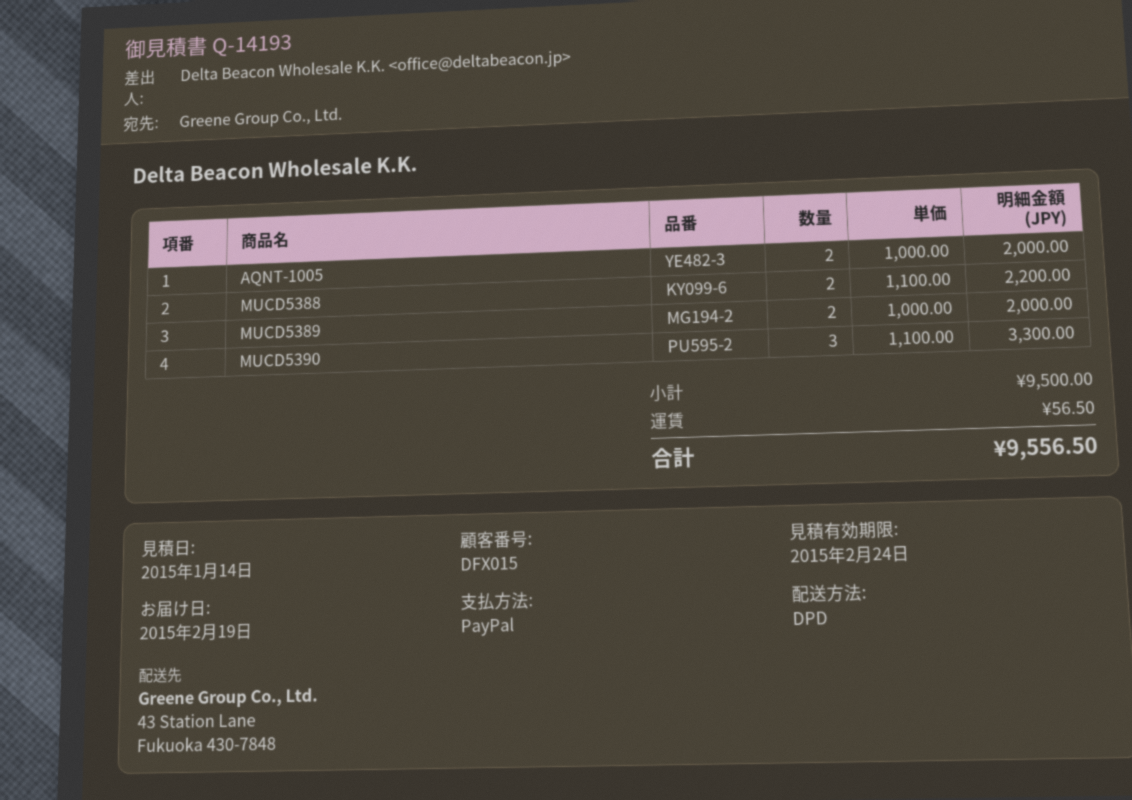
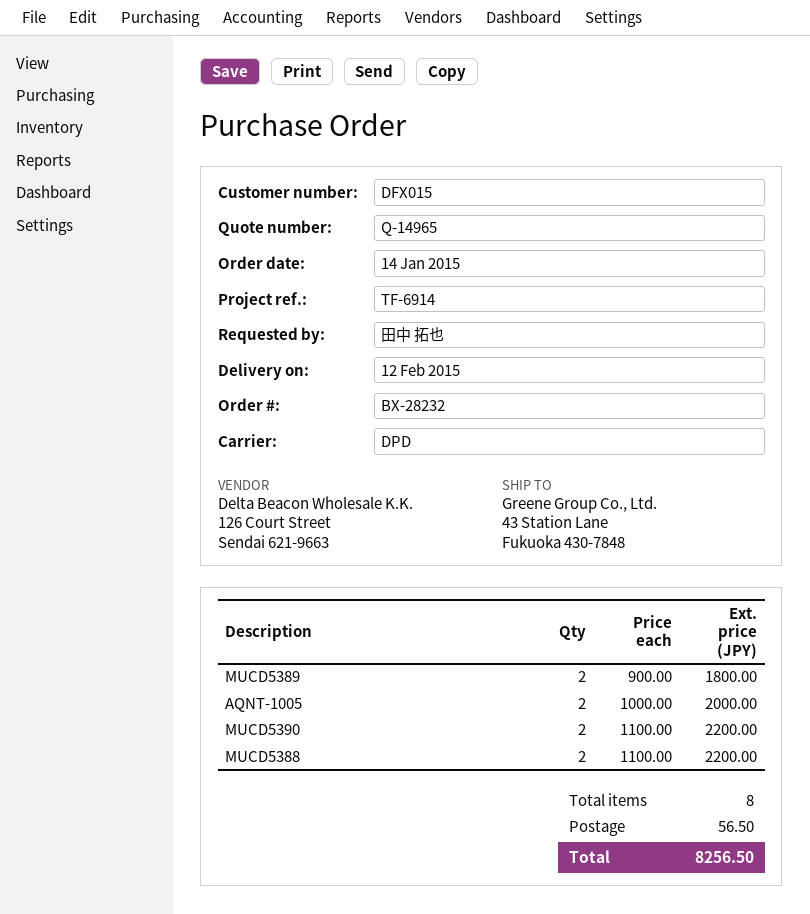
quote number: Q-14193 -> Q-14965
delivery date: 2015-02-19 -> 2015-02-12
MUCD5389: 2 x 1000.00 = 2000.00 -> 2 x 900.00 = 1800.00
MUCD5390: 3 x 1100.00 = 3300.00 -> 2 x 1100.00 = 2200.00
total: 9556.50 -> 8256.50

